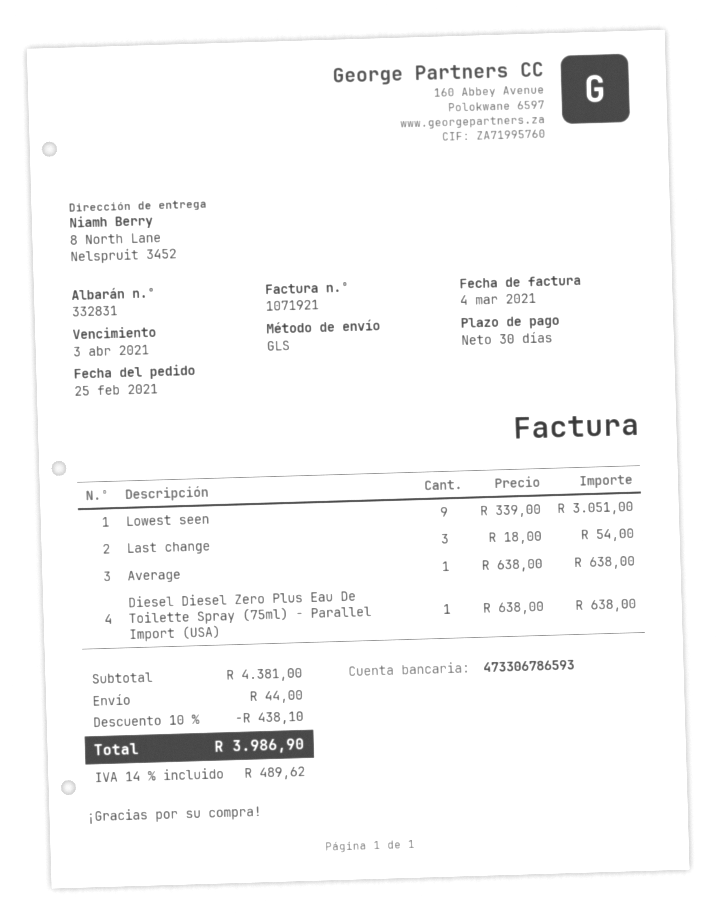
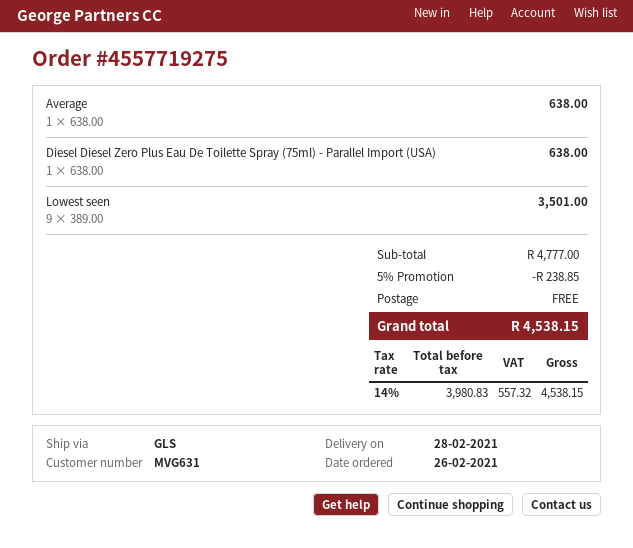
order date: 2021-02-25 -> 2021-02-26
Lowest seen: 9 x 339.00 = 3051.00 -> 9 x 389.00 = 3501.00
Last change: 3 x 18.00 = 54.00 -> none
subtotal: 4381.00 -> 4777.00
discount: 10% = 438.10 -> 5% = 238.85
shipping: 44.00 -> 0.00
tax: 14% = 489.62 -> 14% = 557.32
total: 3986.90 -> 4538.15

